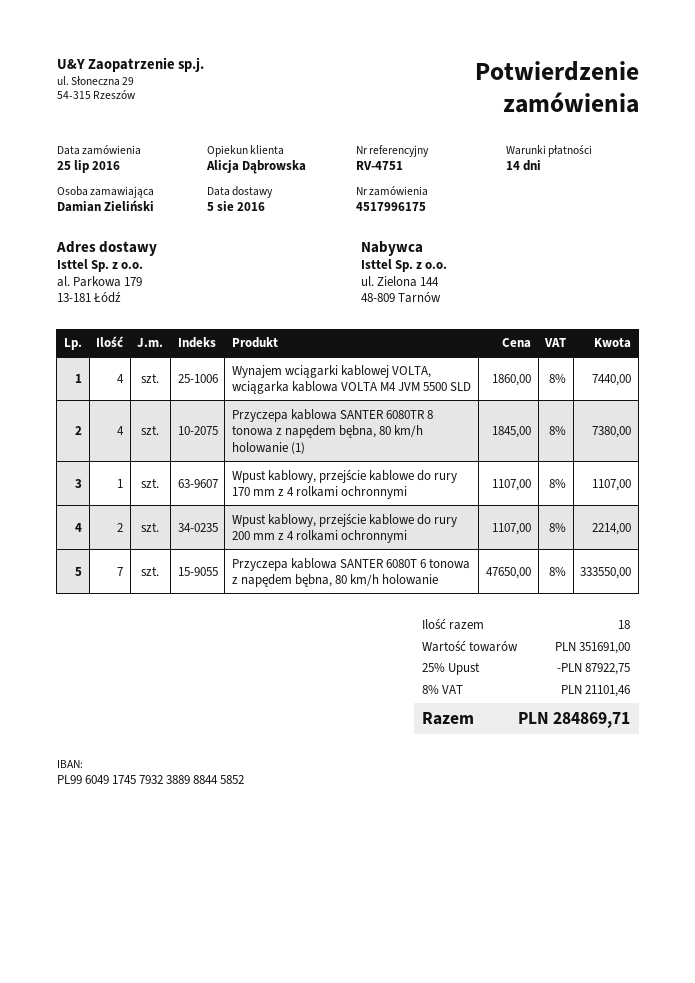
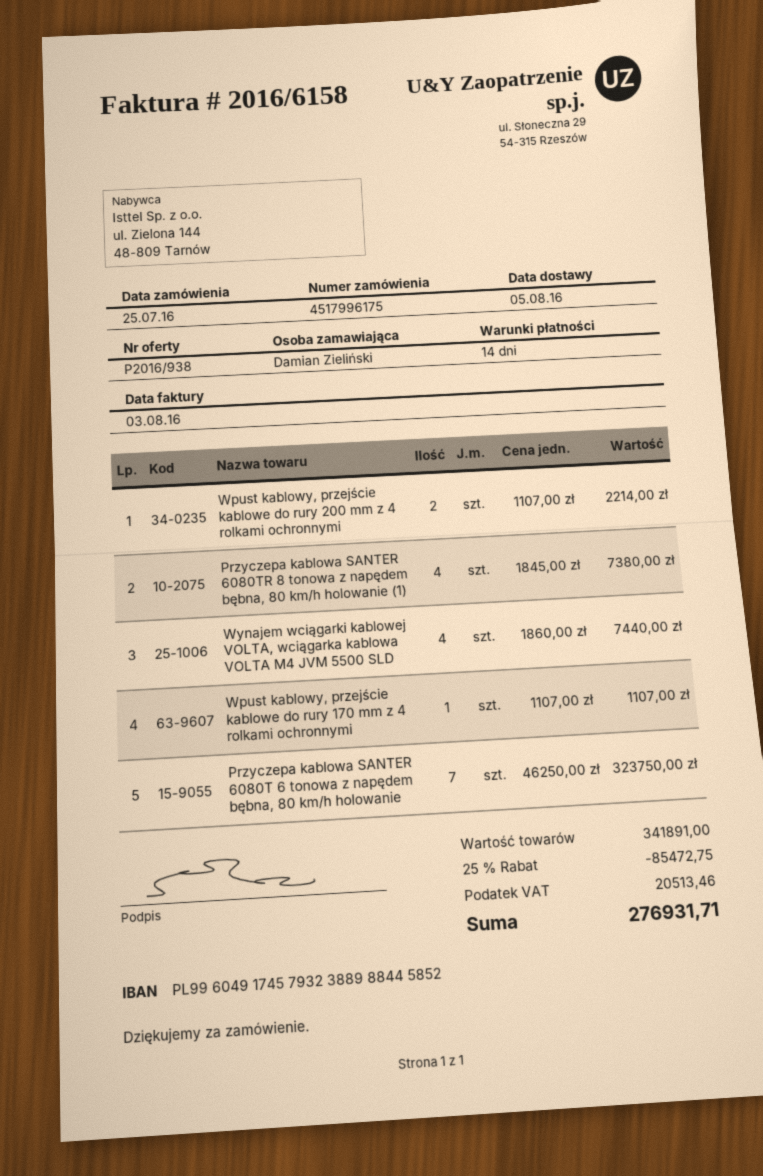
Przyczepa kablowa SANTER 6080T 6 tonowa z napędem bębna, 80 km/h holowanie: 7 x 47650.00 = 333550.00 -> 7 x 46250.00 = 323750.00
subtotal: 351691.00 -> 341891.00
discount: 25% = 87922.75 -> 25% = 85472.75
tax: 21101.46 -> 20513.46
total: 284869.71 -> 276931.71

